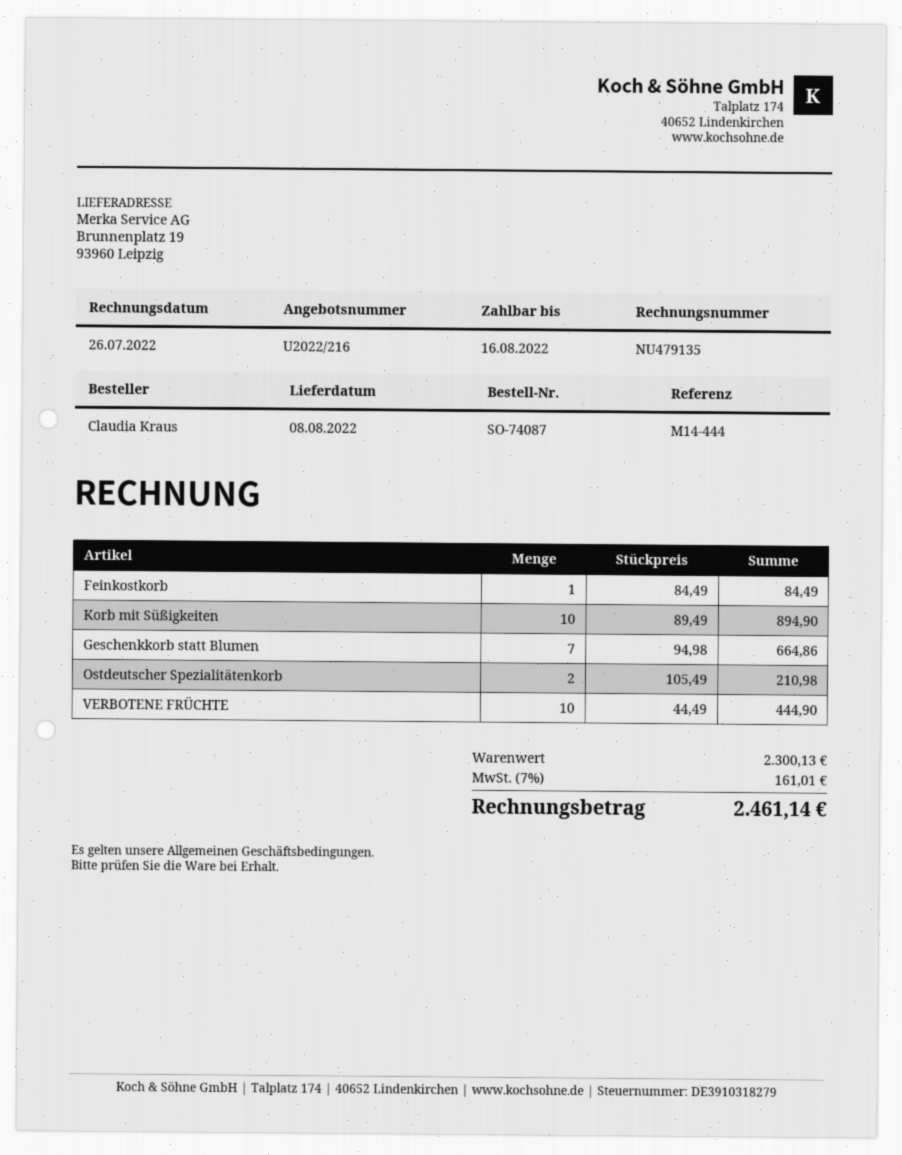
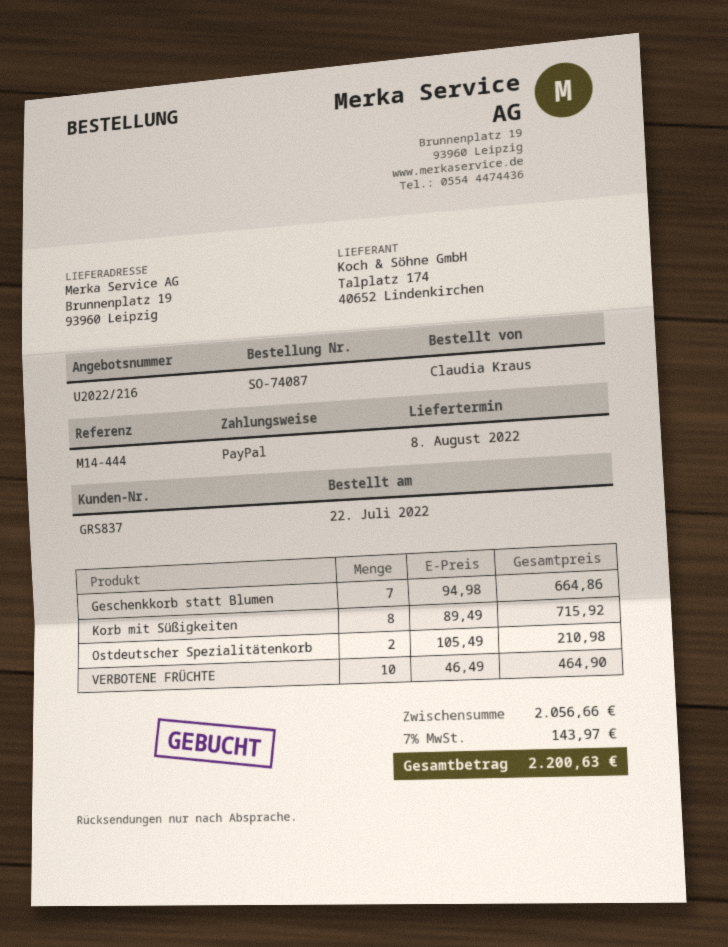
Feinkostkorb: 1 x 84.49 = 84.49 -> none
Korb mit Süßigkeiten: 10 x 89.49 = 894.90 -> 8 x 89.49 = 715.92
VERBOTENE FRÜCHTE: 10 x 44.49 = 444.90 -> 10 x 46.49 = 464.90
subtotal: 2300.13 -> 2056.66
tax: 7% = 161.01 -> 7% = 143.97
total: 2461.14 -> 2200.63

